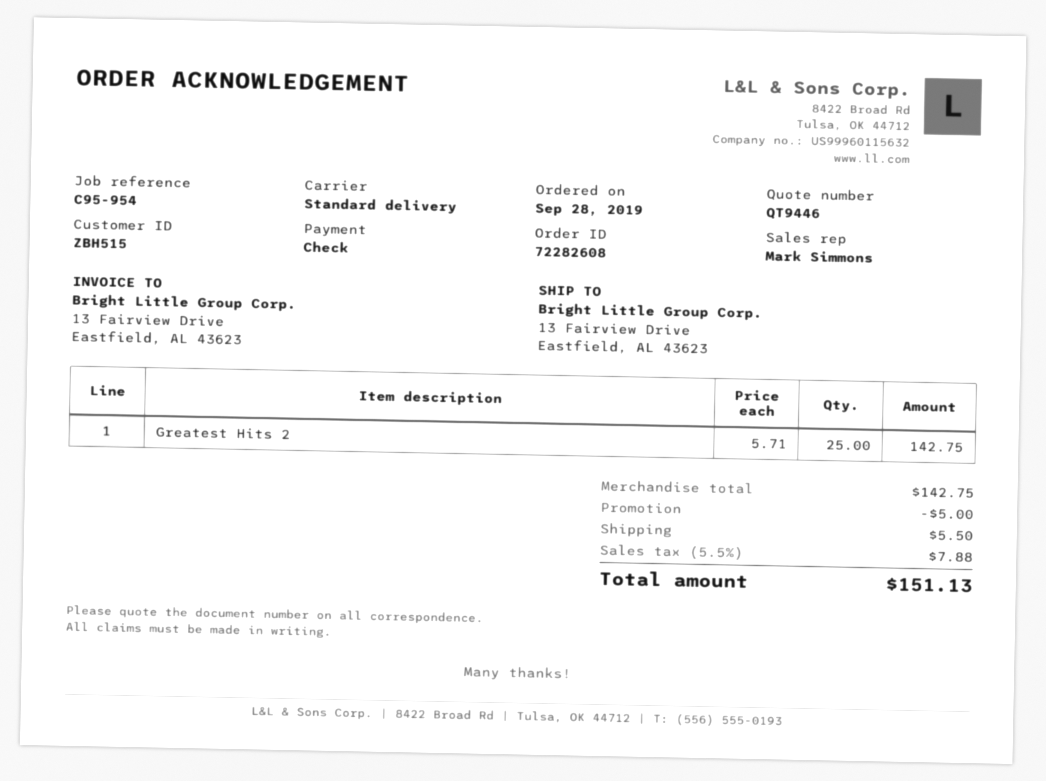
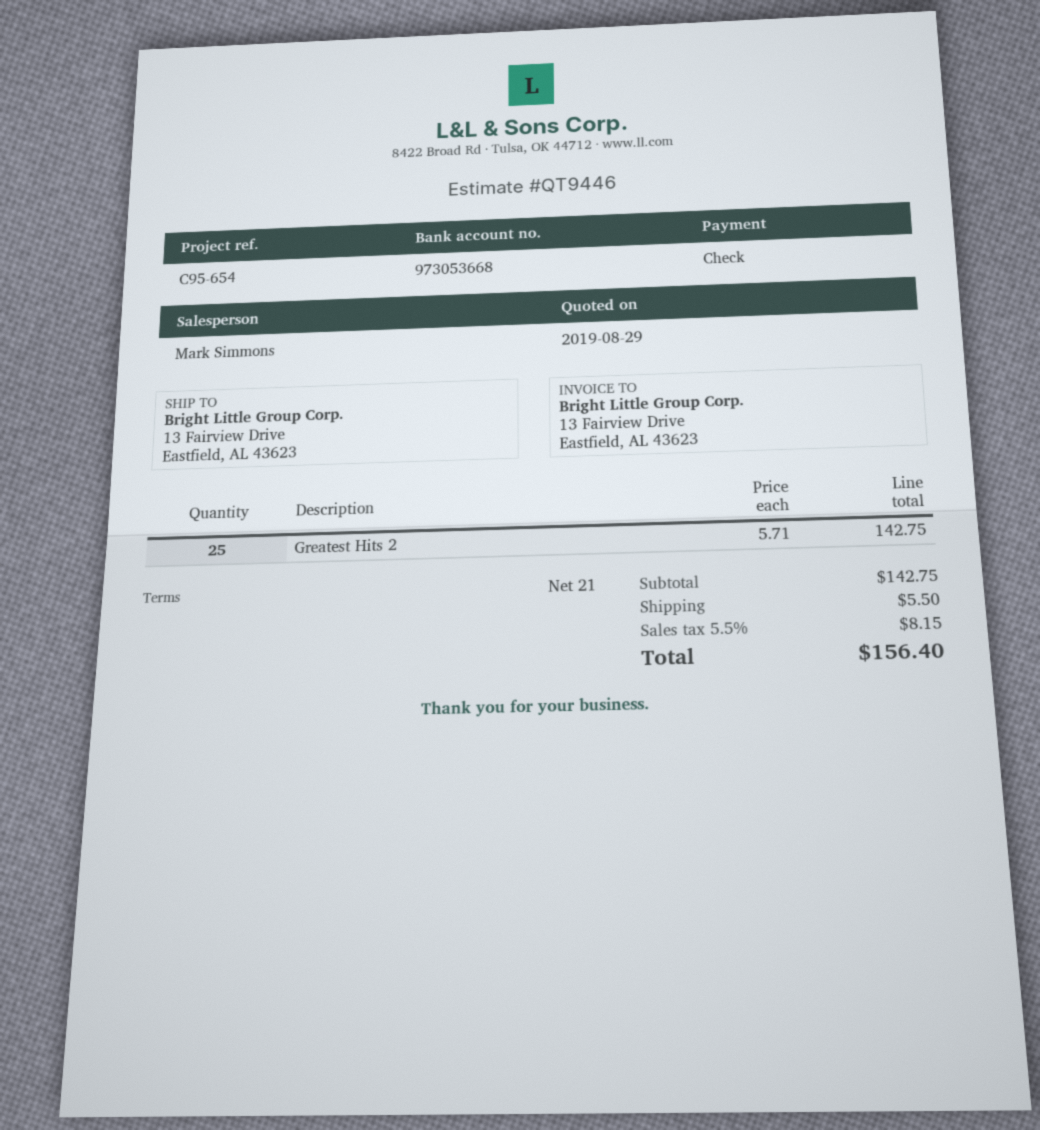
reference: C95-954 -> C95-654
discount: 5.00 -> none
tax: 5.5% = 7.88 -> 5.5% = 8.15
total: 151.13 -> 156.40

